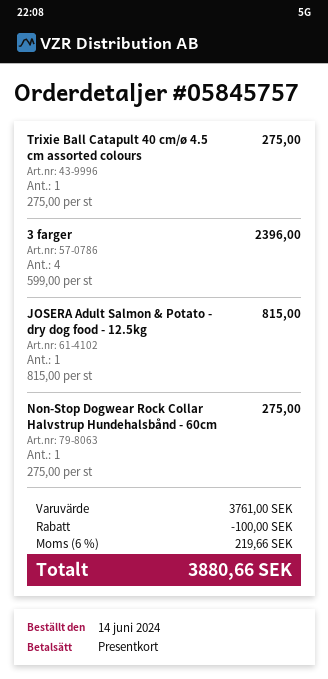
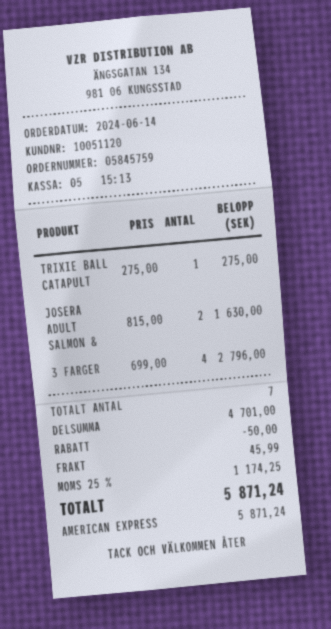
order number: 05845757 -> 05845759
payment method: gift card -> American Express
3 farger: 4 x 599.00 = 2396.00 -> 4 x 699.00 = 2796.00
JOSERA Adult Salmon & Potato - dry dog food - 12.5kg: 1 x 815.00 = 815.00 -> 2 x 815.00 = 1630.00
Non-Stop Dogwear Rock Collar Halvstrup Hundehalsbånd - 60cm: 1 x 275.00 = 275.00 -> none
subtotal: 3761.00 -> 4701.00
discount: 100.00 -> 50.00
shipping: none -> 45.99
tax: 6% = 219.66 -> 25% = 1174.25
total: 3880.66 -> 5871.24

